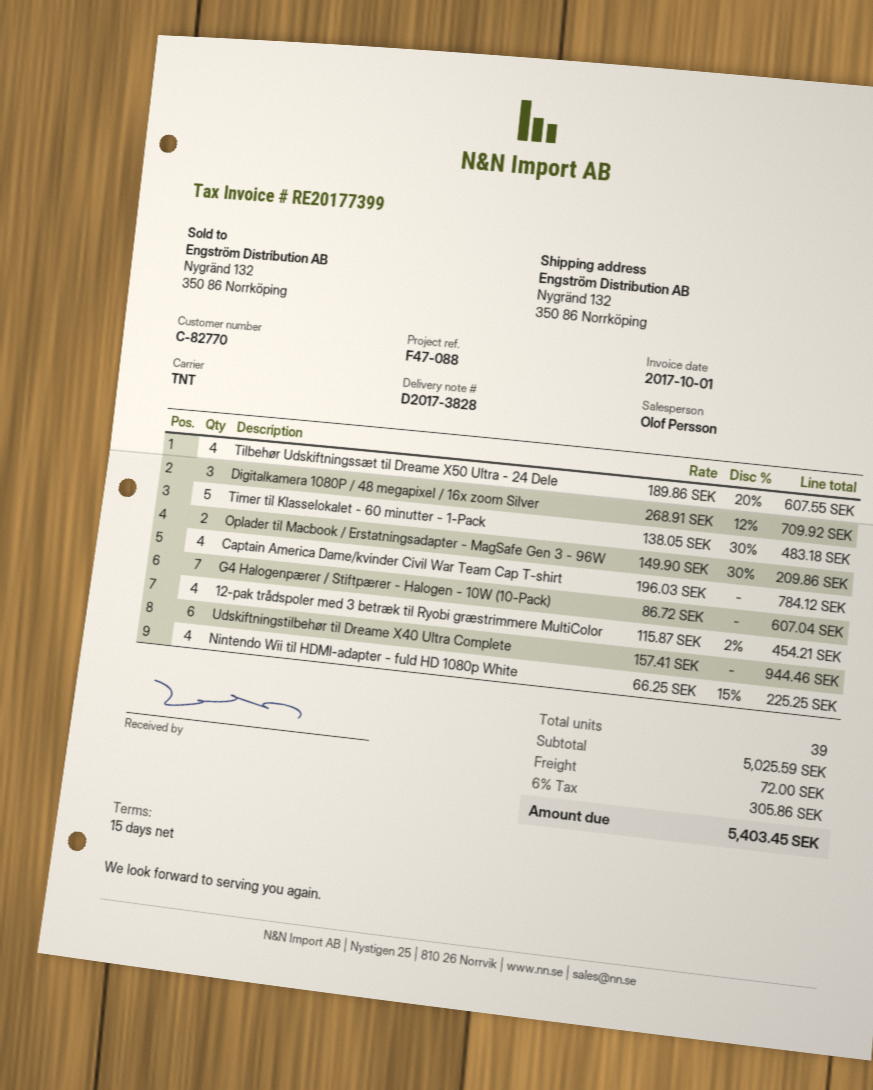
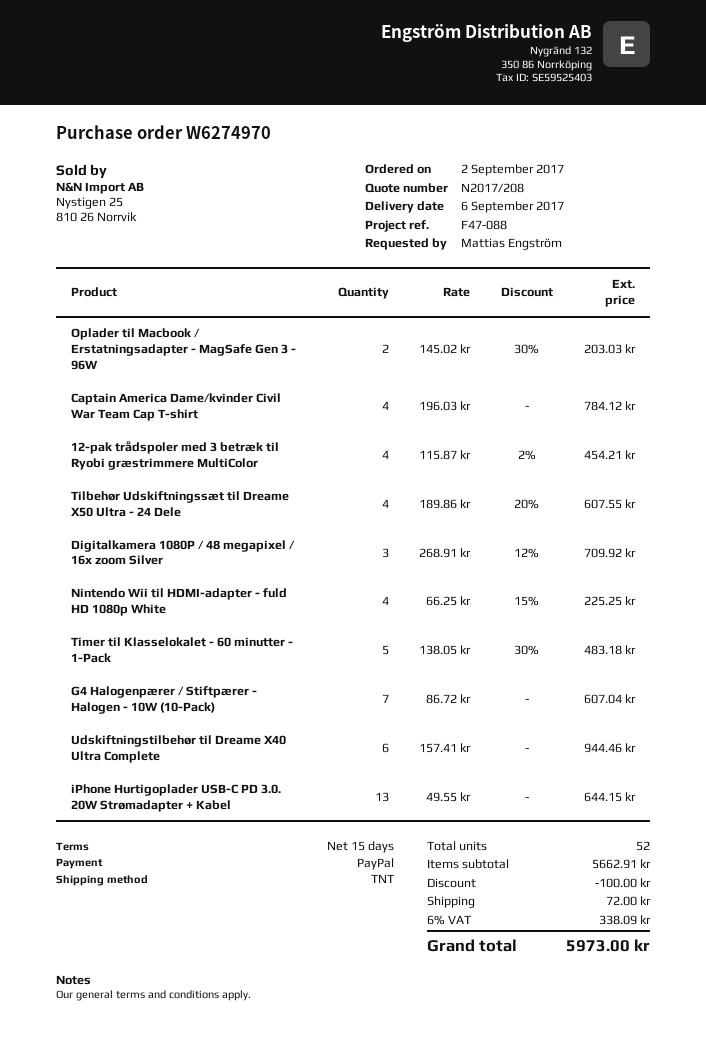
Oplader til Macbook / Erstatningsadapter - MagSafe Gen 3 - 96W: 2 x 149.90 - 30% = 209.86 -> 2 x 145.02 - 30% = 203.03
iPhone Hurtigoplader USB-C PD 3.0. 20W Strømadapter + Kabel: none -> 13 x 49.55 = 644.15
total quantity: 39 -> 52
subtotal: 5025.59 -> 5662.91
discount: none -> 100.00
tax: 6% = 305.86 -> 6% = 338.09
total: 5403.45 -> 5973.00

